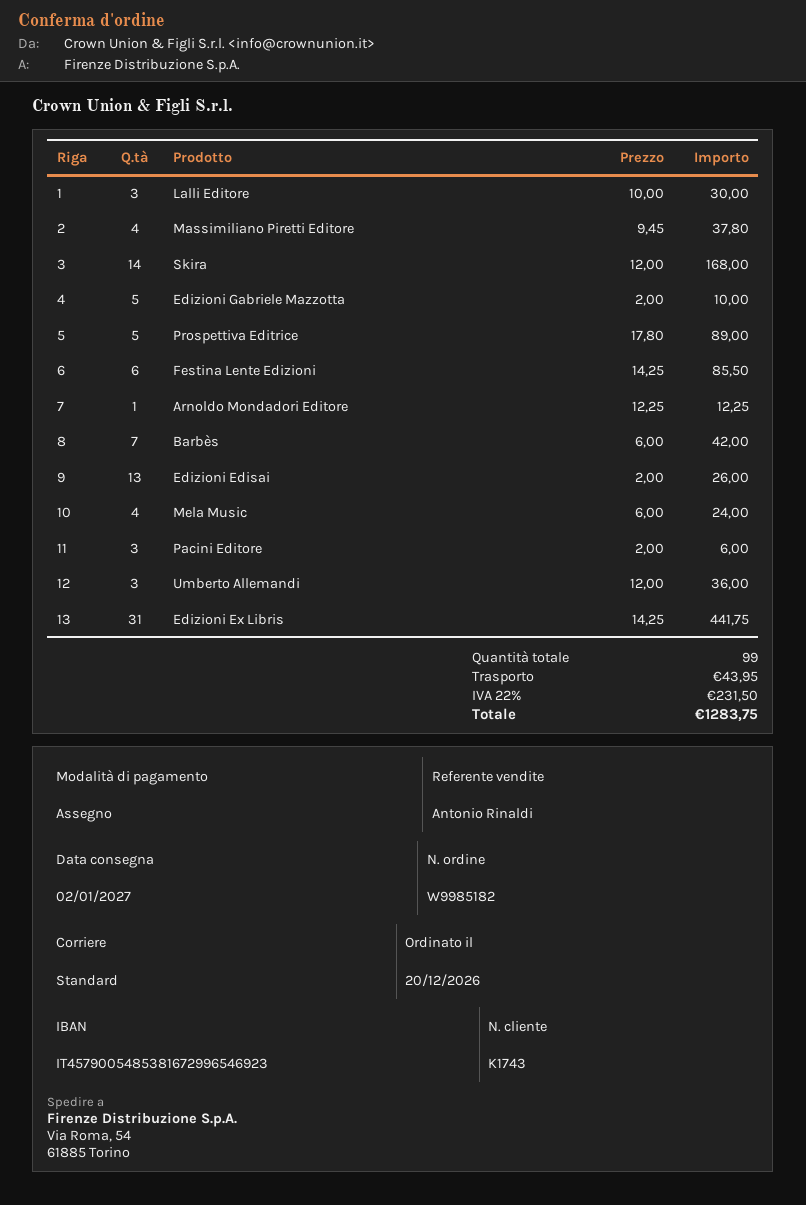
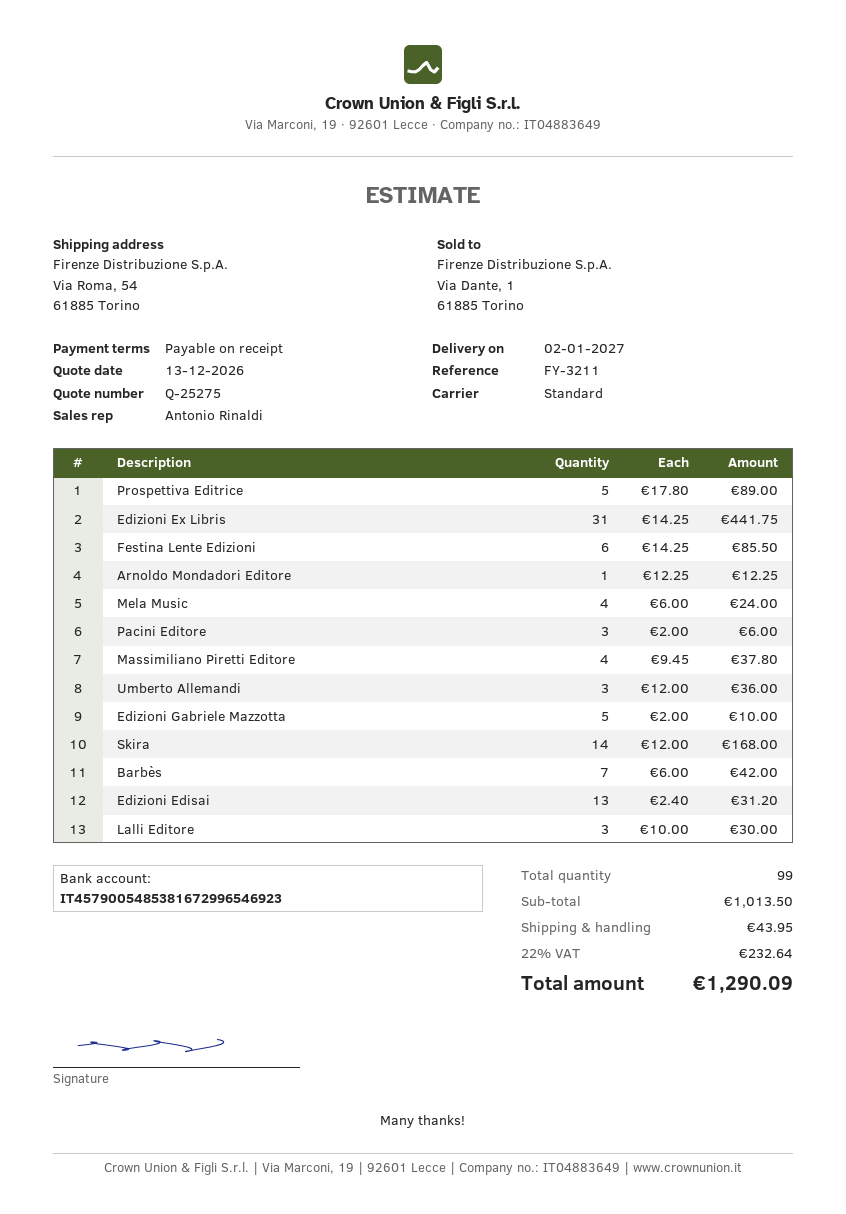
Edizioni Edisai: 13 x 2.00 = 26.00 -> 13 x 2.40 = 31.20
tax: 22% = 231.50 -> 22% = 232.64
total: 1283.75 -> 1290.09

